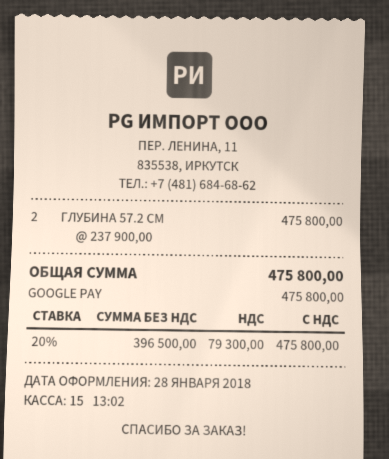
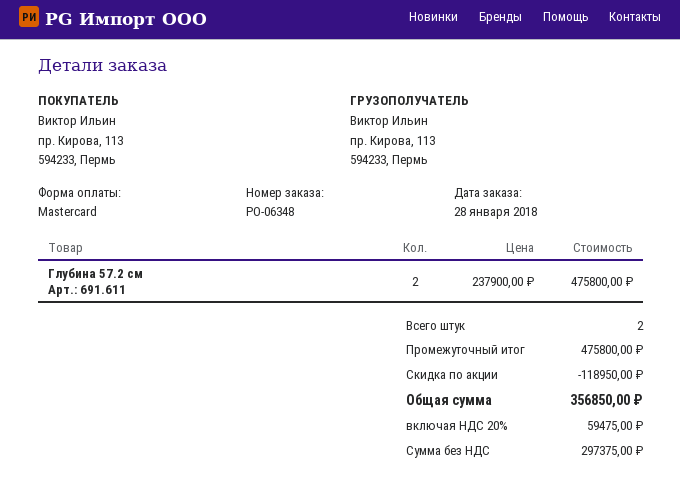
payment method: Google Pay -> Mastercard
discount: none -> 118950.00
net: 396500.00 -> 297375.00
tax: 20% = 79300.00 -> 20% = 59475.00
total: 475800.00 -> 356850.00

